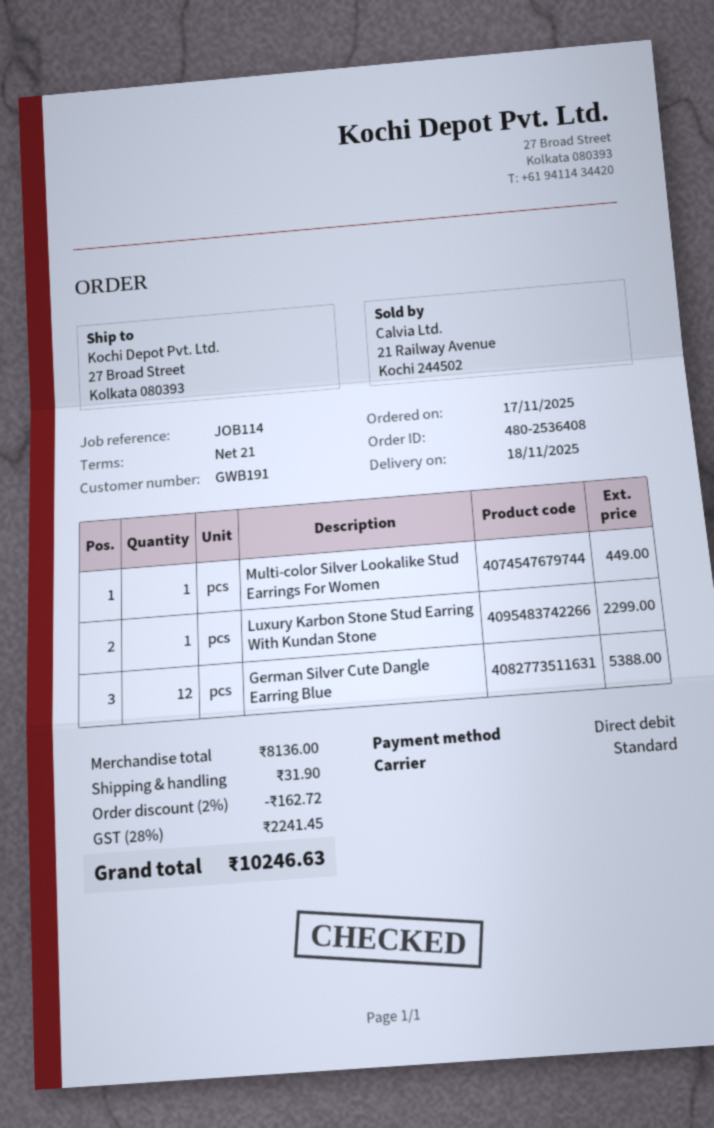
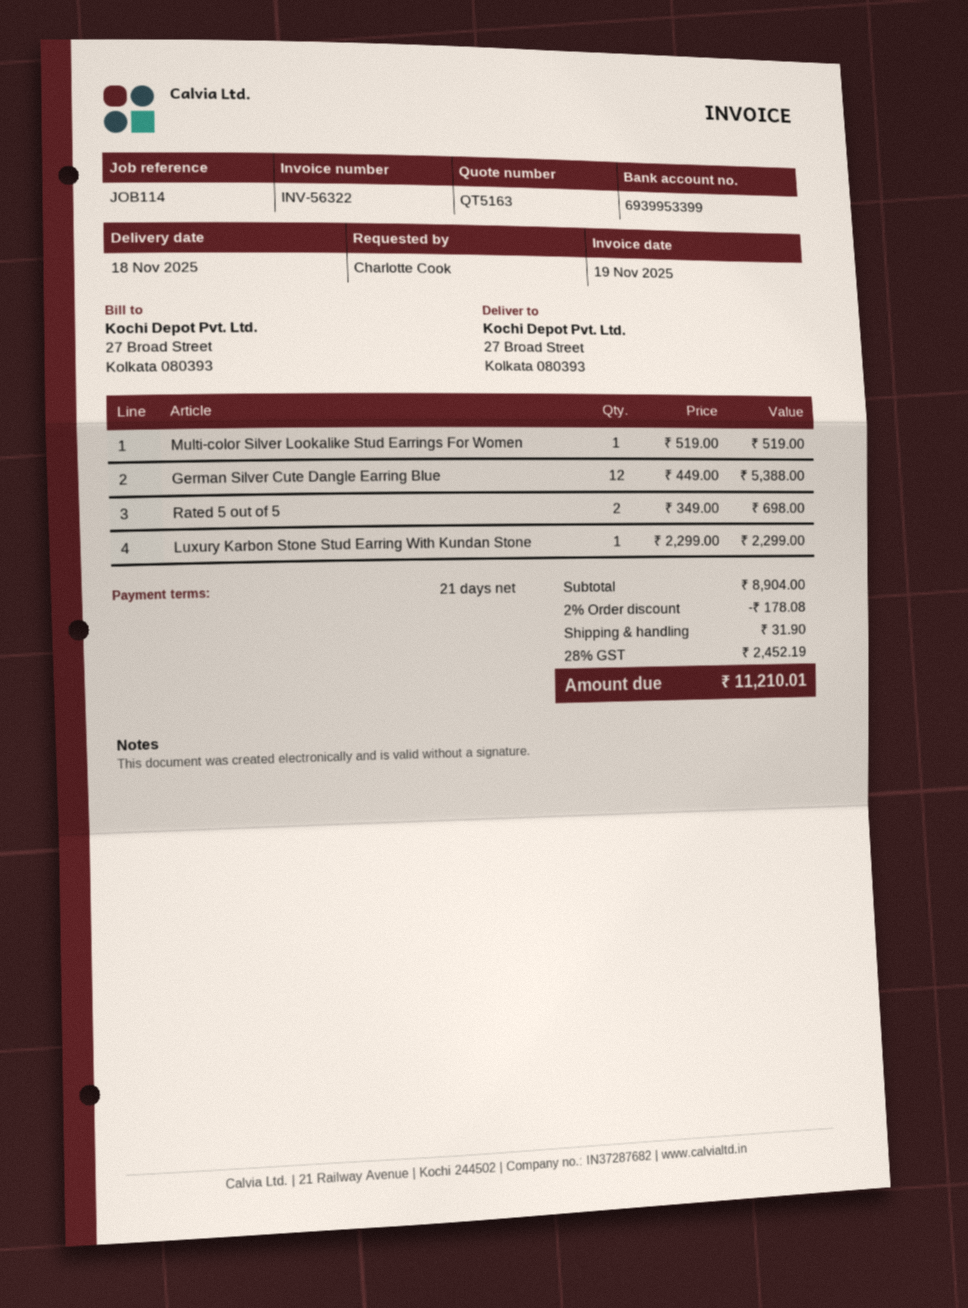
Multi-color Silver Lookalike Stud Earrings For Women: 1 for 449.00 -> 1 for 519.00
Rated 5 out of 5: none -> 2 for 698.00
subtotal: 8136.00 -> 8904.00
discount: 2% = 162.72 -> 2% = 178.08
tax: 28% = 2241.45 -> 28% = 2452.19
total: 10246.63 -> 11210.01

